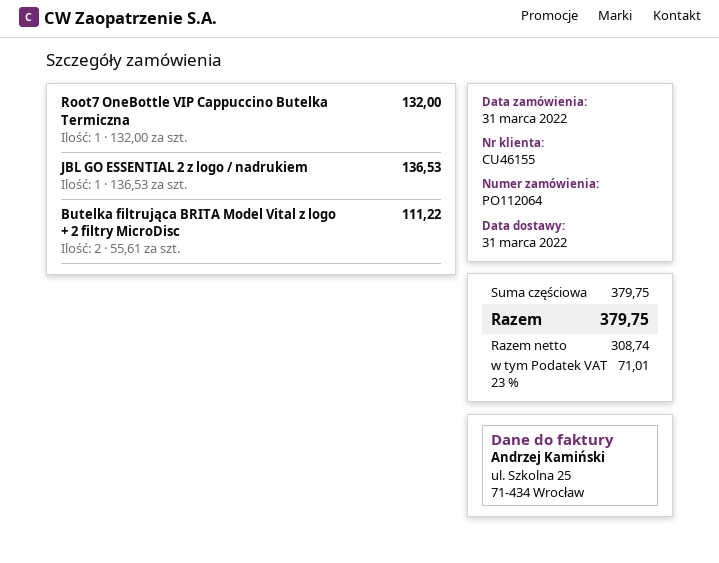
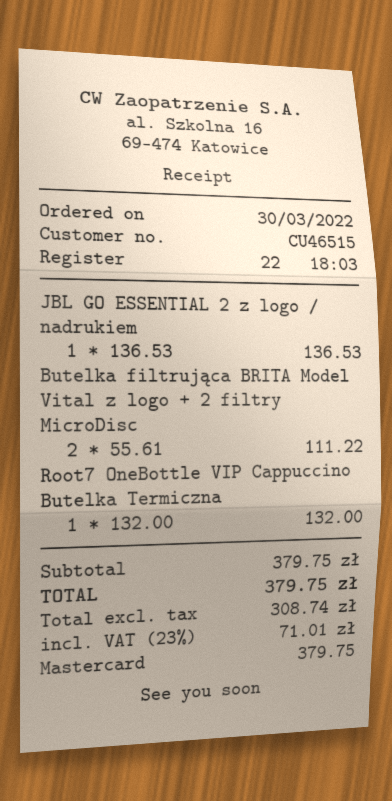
order date: 2022-03-31 -> 2022-03-30
customer number: CU46155 -> CU46515

